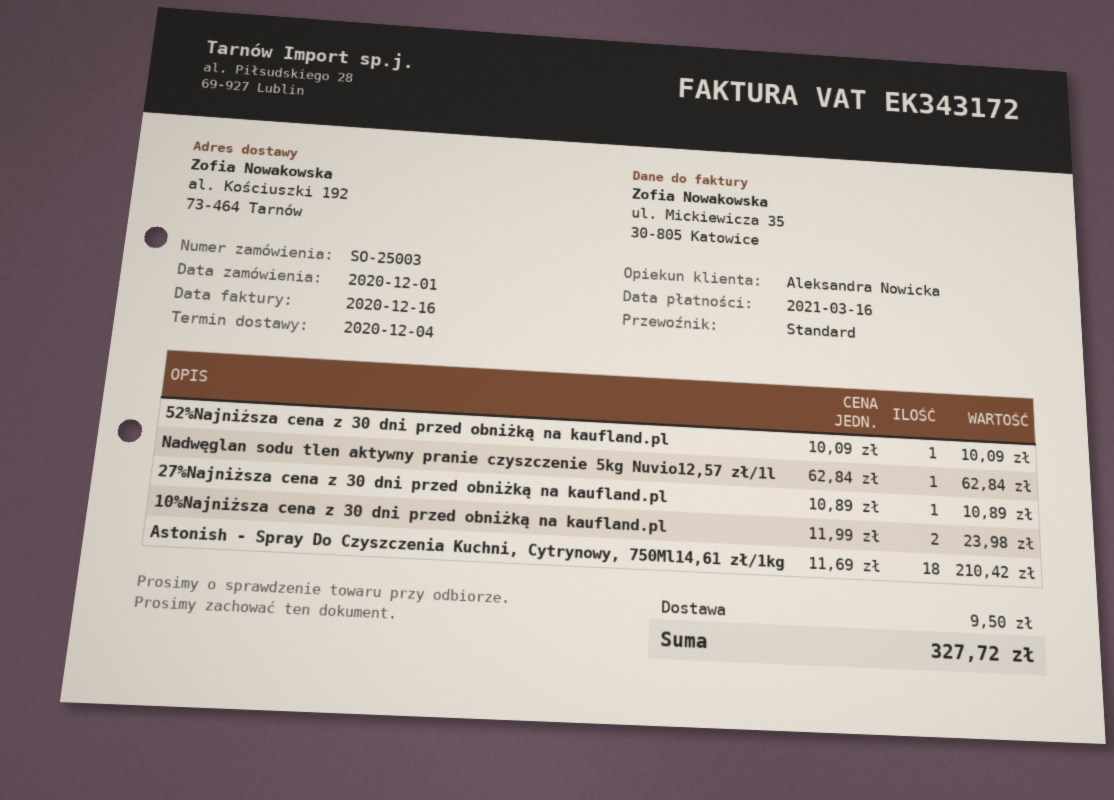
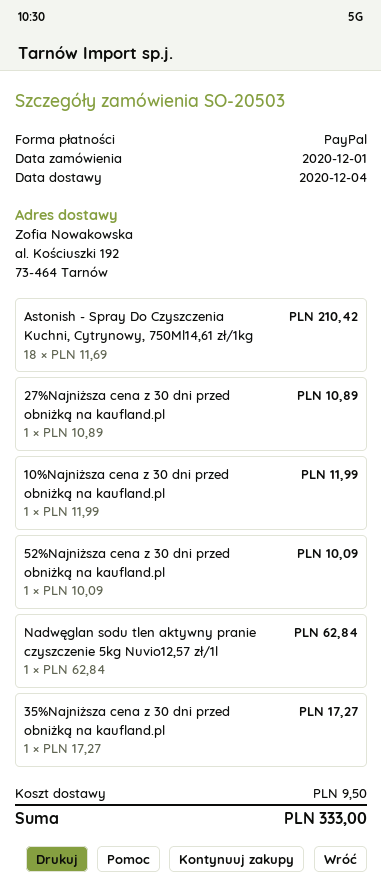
order number: SO-25003 -> SO-20503
10%Najniższa cena z 30 dni przed obniżką na kaufland.pl: 2 x 11.99 = 23.98 -> 1 x 11.99 = 11.99
35%Najniższa cena z 30 dni przed obniżką na kaufland.pl: none -> 1 x 17.27 = 17.27
total: 327.72 -> 333.00

